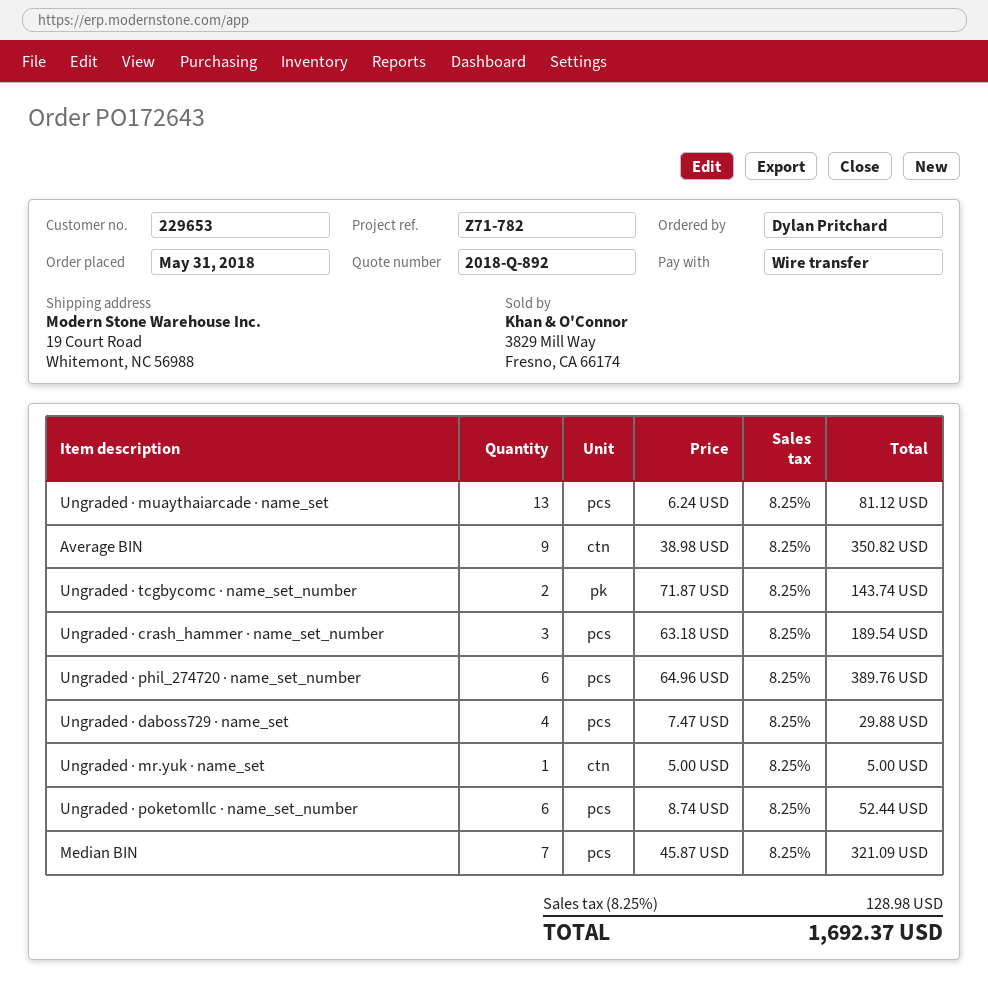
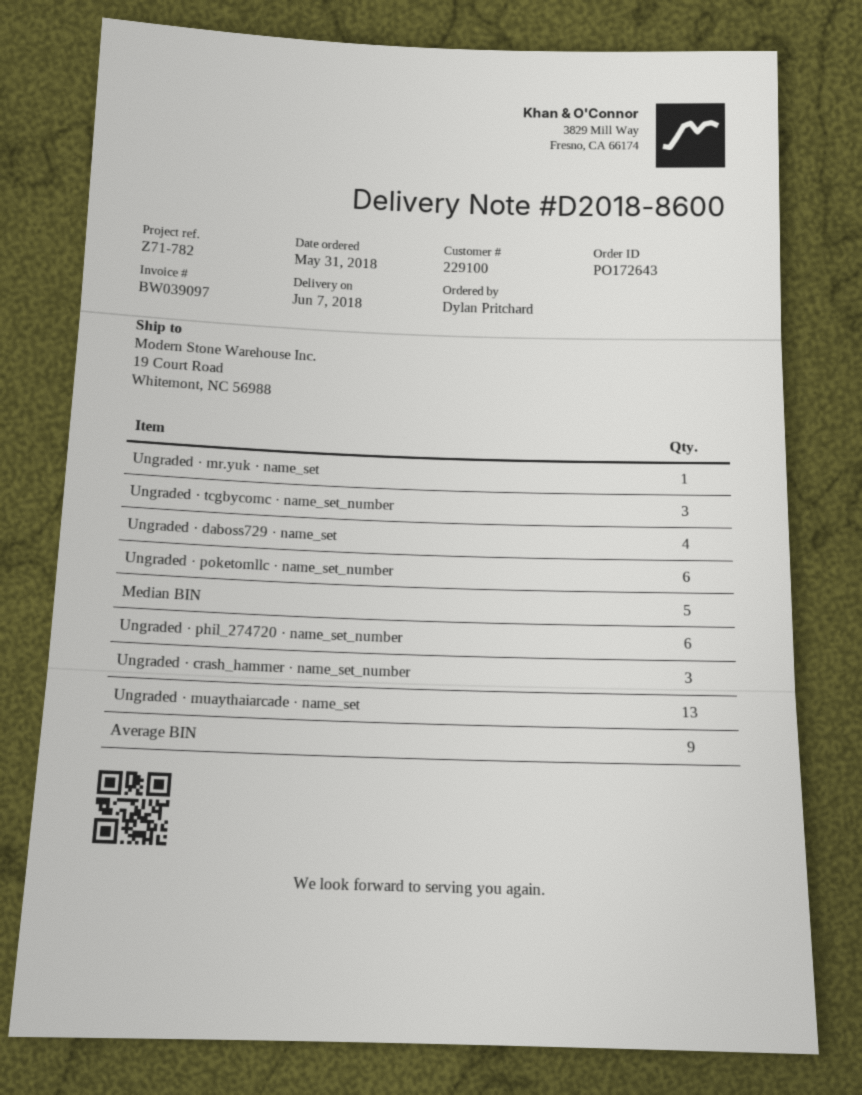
customer number: 229653 -> 229100
Ungraded · tcgbycomc · name_set_number: 2 -> 3
Median BIN: 7 -> 5

